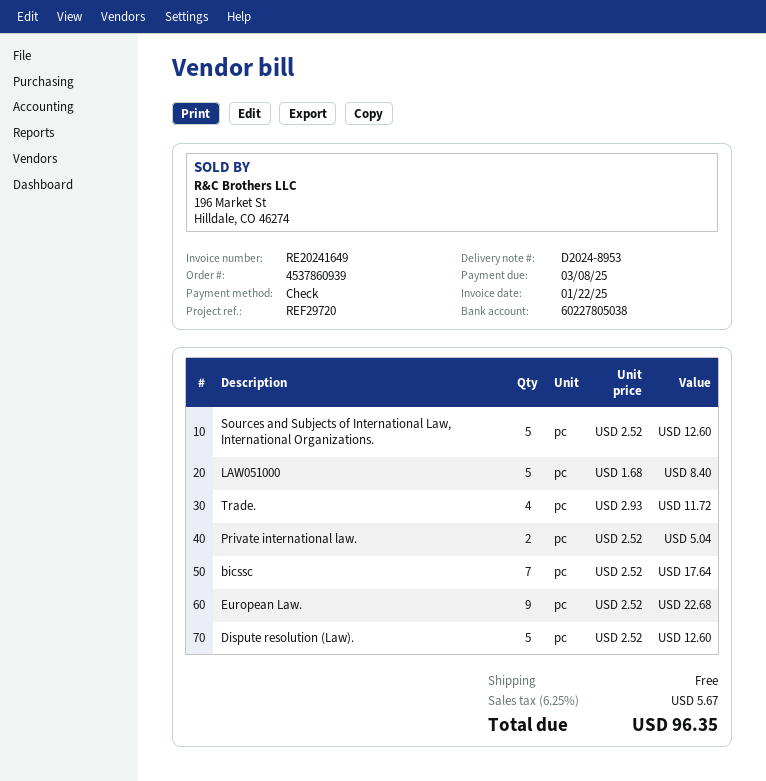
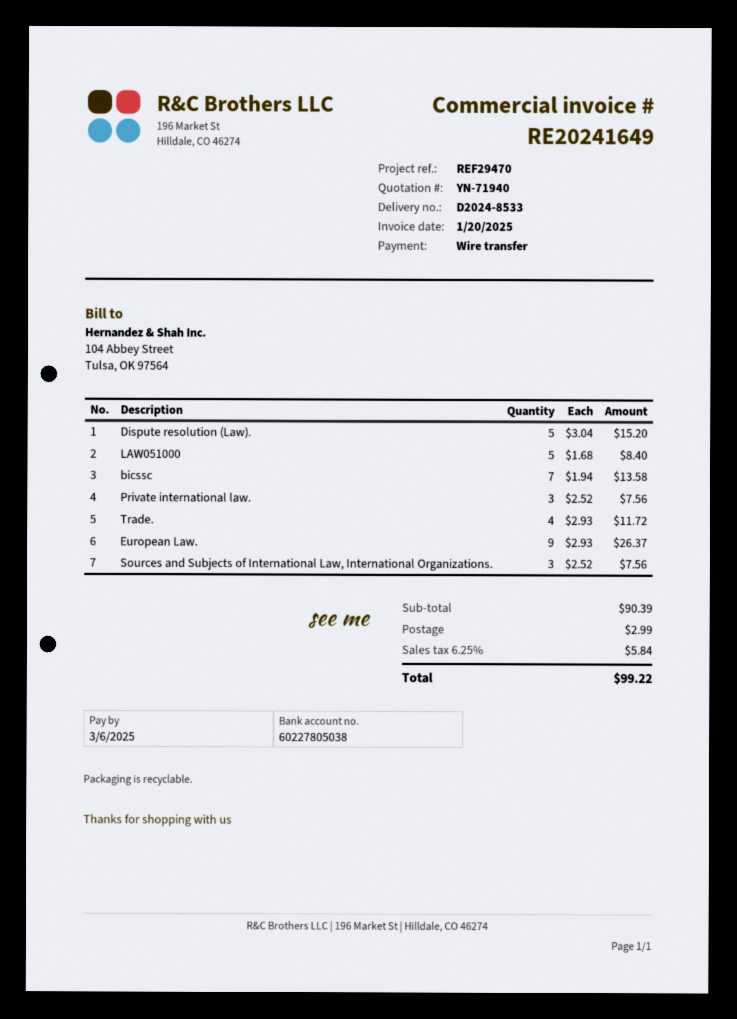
delivery note number: D2024-8953 -> D2024-8533
invoice date: 2025-01-22 -> 2025-01-20
due date: 2025-03-08 -> 2025-03-06
reference: REF29720 -> REF29470
payment method: cheque -> bank transfer
Sources and Subjects of International Law, International Organizations.: 5 x 2.52 = 12.60 -> 3 x 2.52 = 7.56
Private international law.: 2 x 2.52 = 5.04 -> 3 x 2.52 = 7.56
bicssc: 7 x 2.52 = 17.64 -> 7 x 1.94 = 13.58
European Law.: 9 x 2.52 = 22.68 -> 9 x 2.93 = 26.37
Dispute resolution (Law).: 5 x 2.52 = 12.60 -> 5 x 3.04 = 15.20
shipping: 0.00 -> 2.99
tax: 6.25% = 5.67 -> 6.25% = 5.84
total: 96.35 -> 99.22

